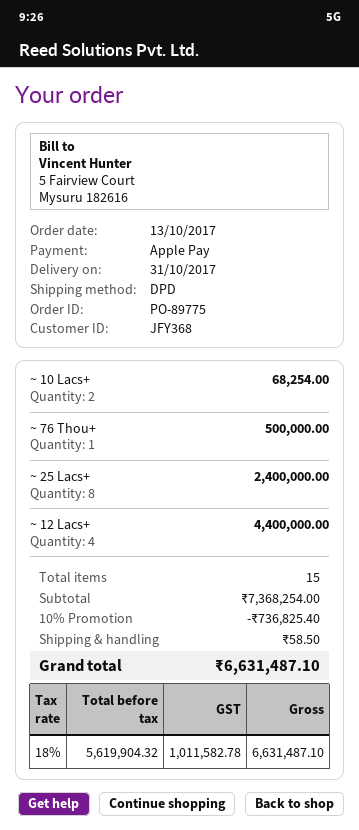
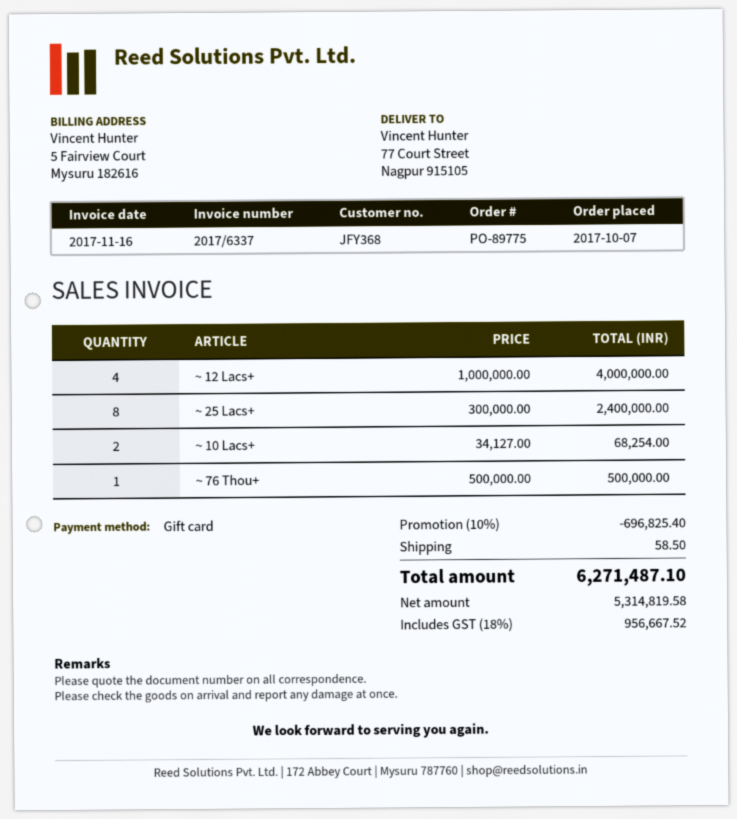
order date: 2017-10-13 -> 2017-10-07
payment method: Apple Pay -> gift card
~ 12 Lacs+: 4 for 4400000.00 -> 4 for 4000000.00
discount: 10% = 736825.40 -> 10% = 696825.40
net: 5619904.32 -> 5314819.58
tax: 18% = 1011582.78 -> 18% = 956667.52
total: 6631487.10 -> 6271487.10

